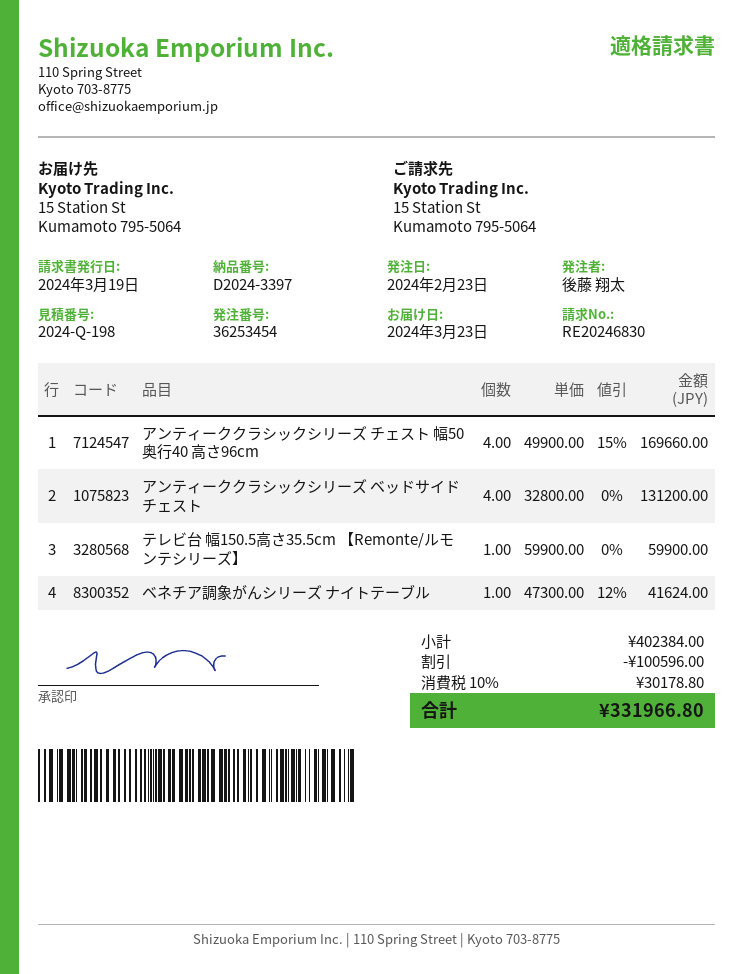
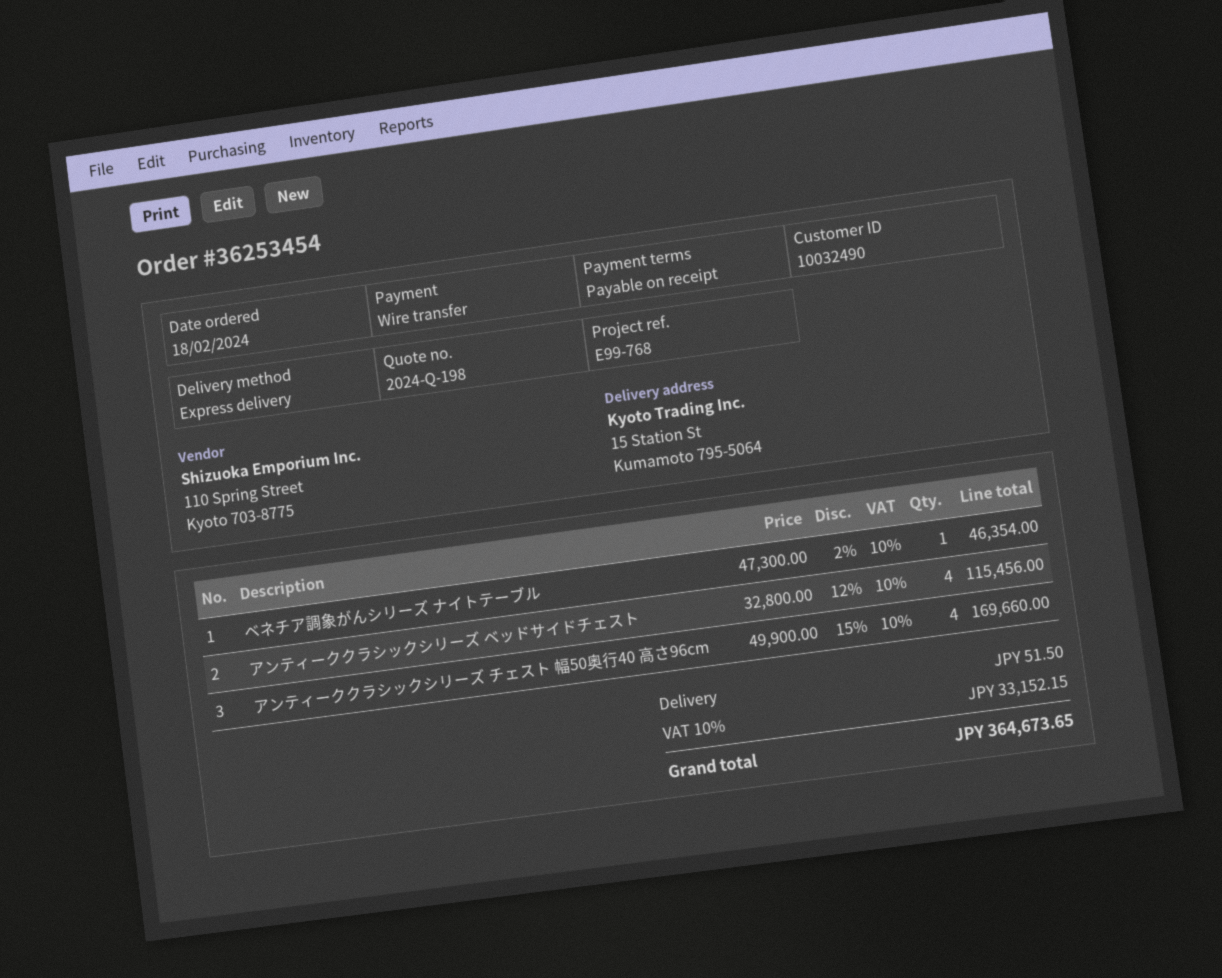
order date: 2024-02-23 -> 2024-02-18
アンティーククラシックシリーズ ベッドサイドチェスト: 4 x 32800.00 = 131200.00 -> 4 x 32800.00 - 12% = 115456.00
テレビ台 幅150.5高さ35.5cm 【Remonte/ルモンテシリーズ】: 1 x 59900.00 = 59900.00 -> none
ベネチア調象がんシリーズ ナイトテーブル: 1 x 47300.00 - 12% = 41624.00 -> 1 x 47300.00 - 2% = 46354.00
discount: 100596.00 -> none
shipping: none -> 51.50
tax: 10% = 30178.80 -> 10% = 33152.15
total: 331966.80 -> 364673.65

